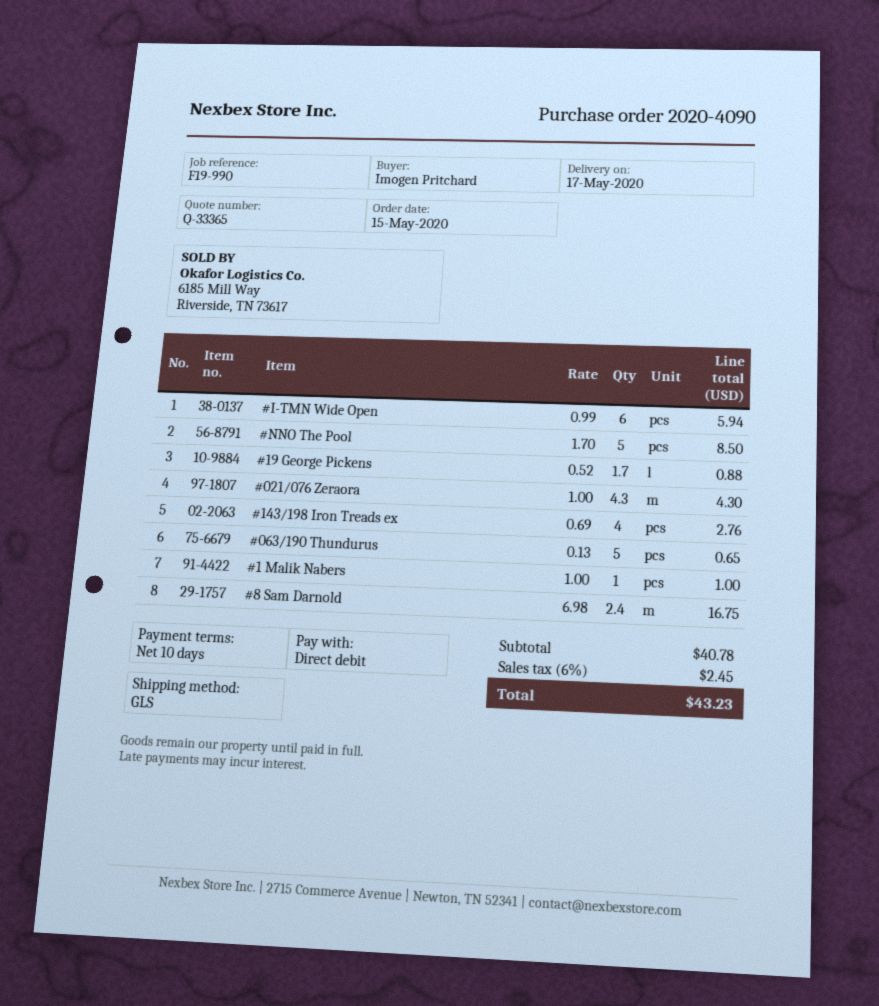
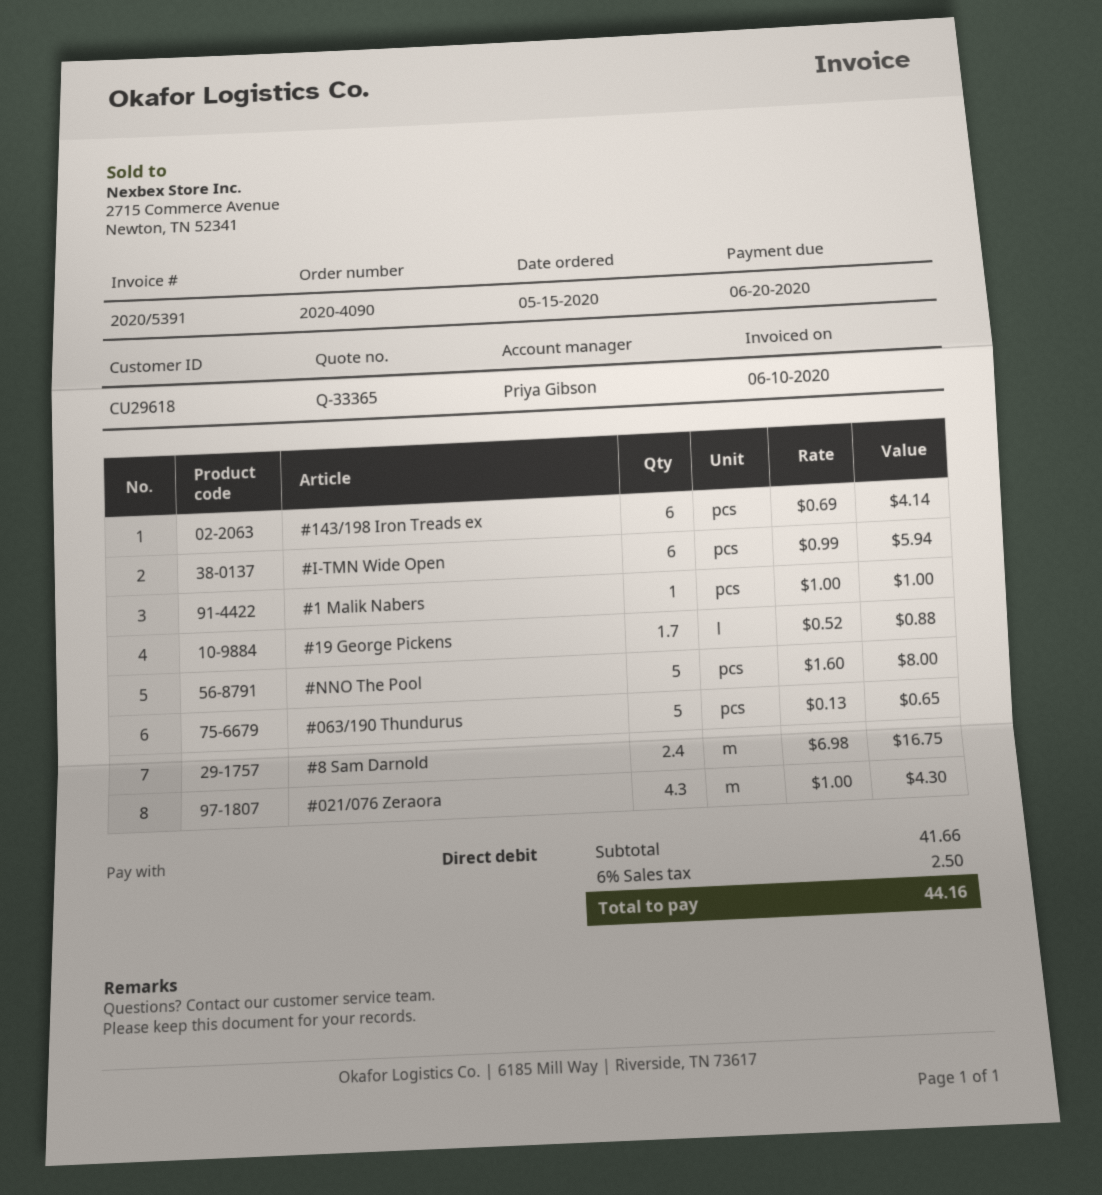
#NNO The Pool: 5 x 1.70 = 8.50 -> 5 x 1.60 = 8.00
#143/198 Iron Treads ex: 4 x 0.69 = 2.76 -> 6 x 0.69 = 4.14
subtotal: 40.78 -> 41.66
tax: 6% = 2.45 -> 6% = 2.50
total: 43.23 -> 44.16

